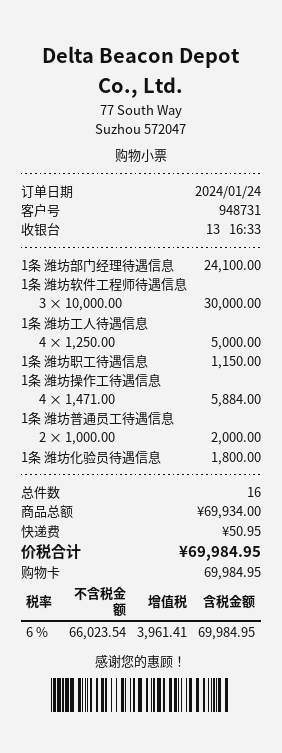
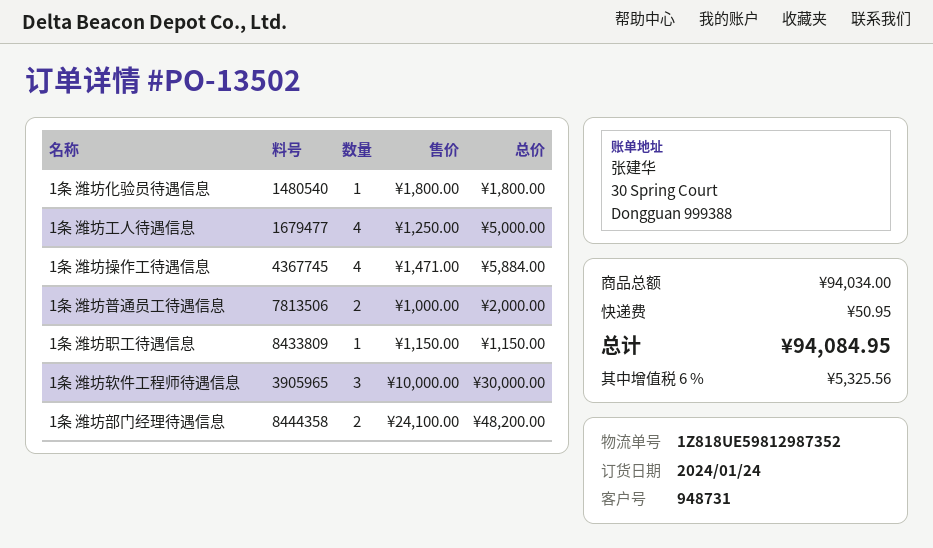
1条 潍坊部门经理待遇信息: 1 x 24100.00 = 24100.00 -> 2 x 24100.00 = 48200.00
subtotal: 69934.00 -> 94034.00
tax: 6% = 3961.41 -> 6% = 5325.56
total: 69984.95 -> 94084.95

